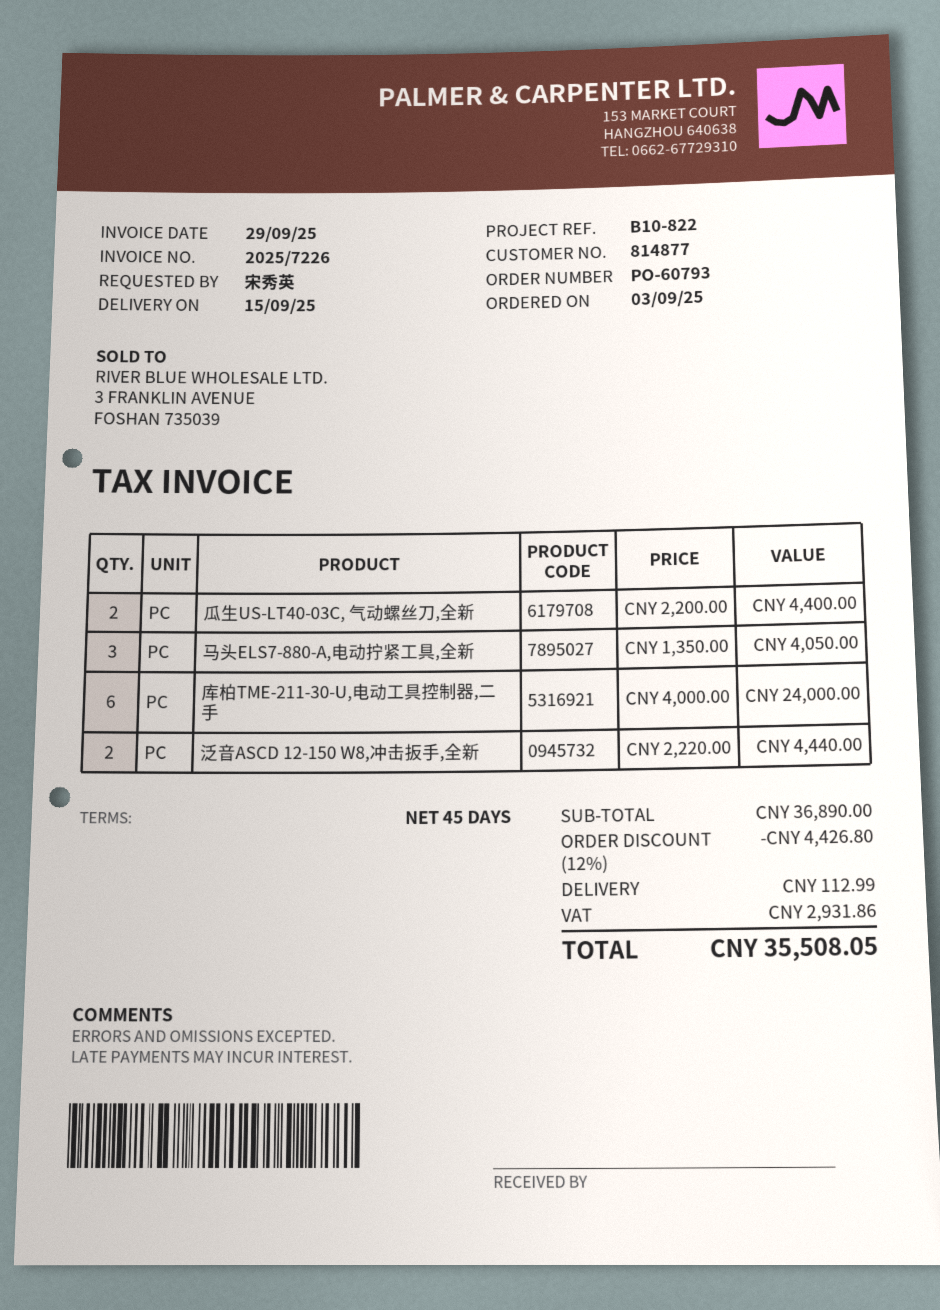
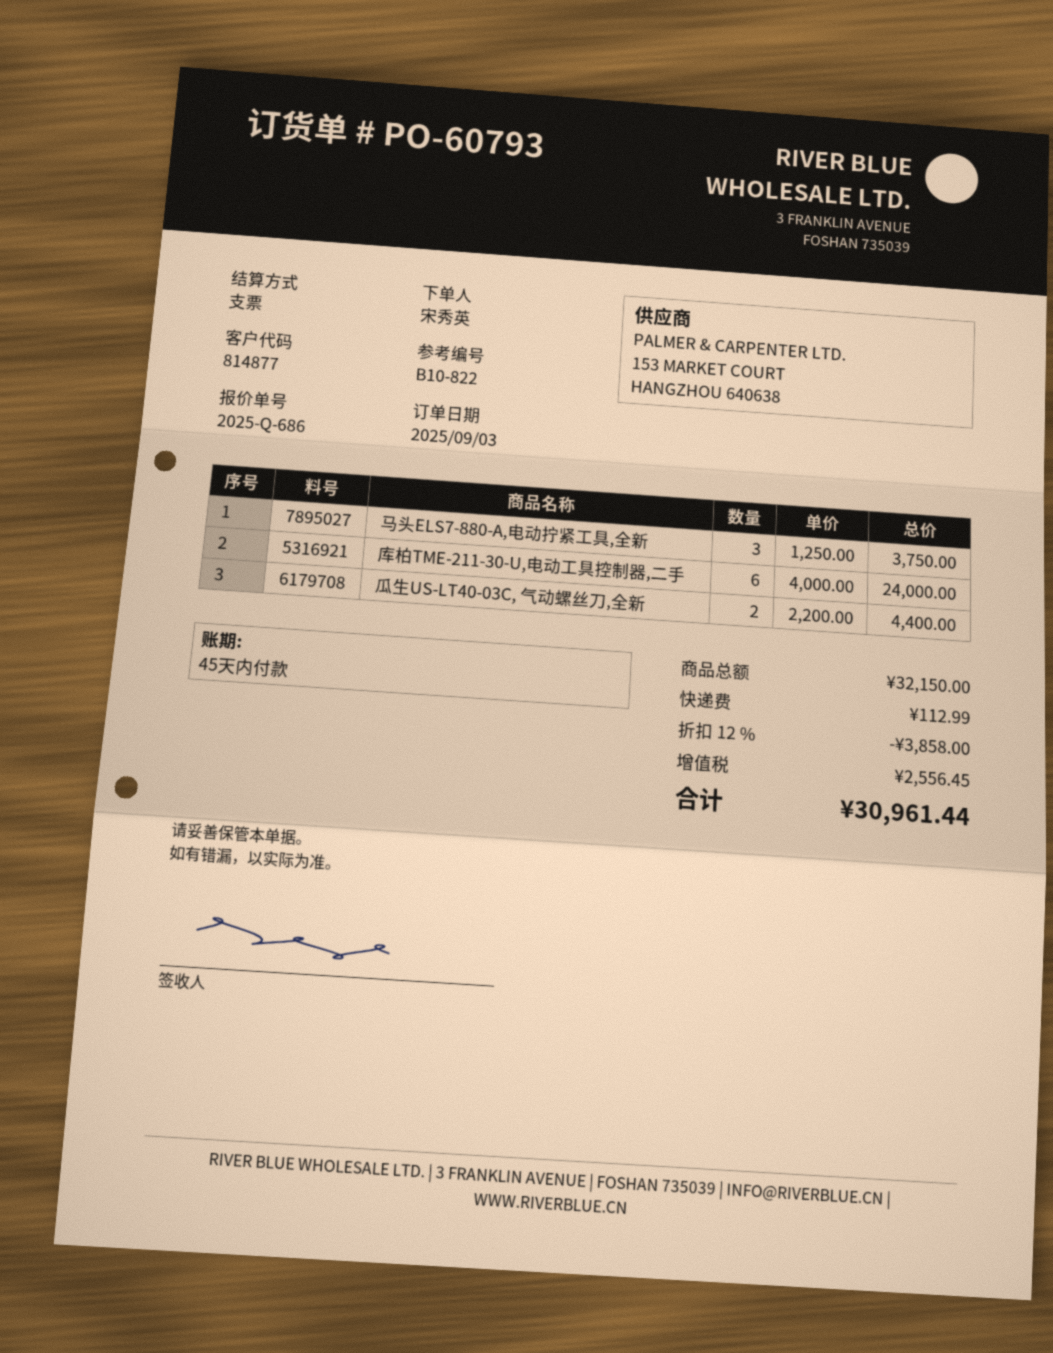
马头ELS7-880-A,电动拧紧工具,全新: 3 x 1350.00 = 4050.00 -> 3 x 1250.00 = 3750.00
泛音ASCD 12-150 W8,冲击扳手,全新: 2 x 2220.00 = 4440.00 -> none
subtotal: 36890.00 -> 32150.00
discount: 12% = 4426.80 -> 12% = 3858.00
tax: 2931.86 -> 2556.45
total: 35508.05 -> 30961.44

